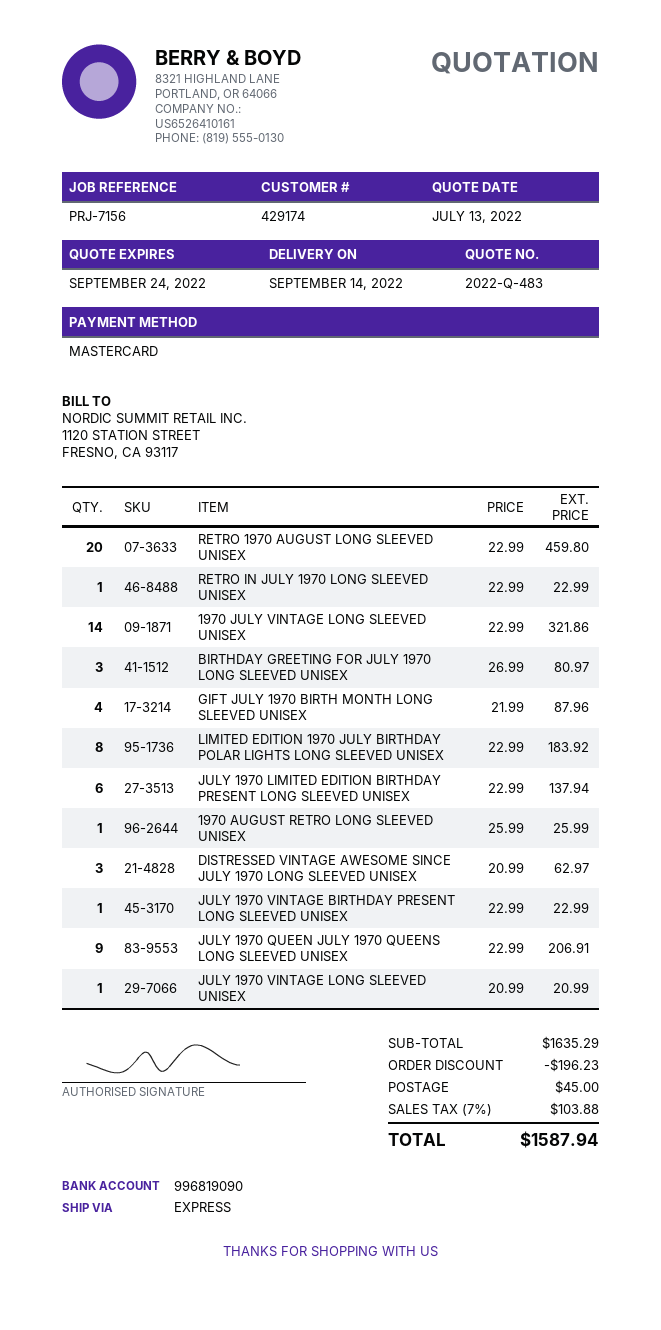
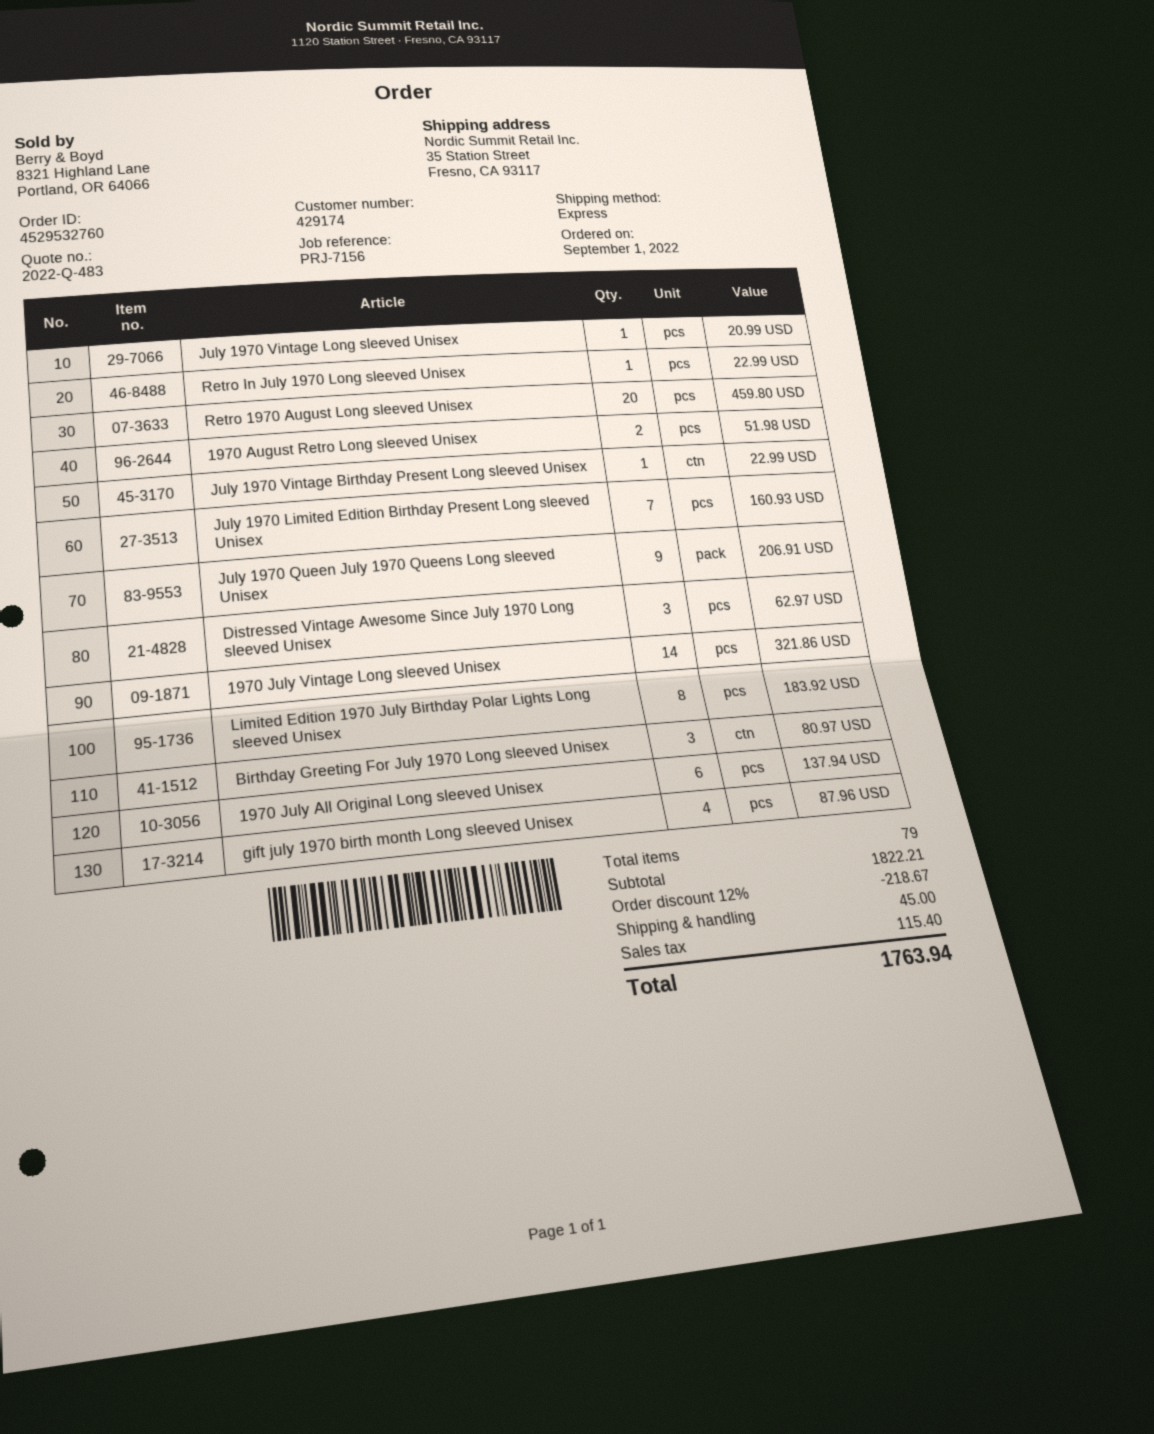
JULY 1970 LIMITED EDITION BIRTHDAY PRESENT LONG SLEEVED UNISEX: 6 for 137.94 -> 7 for 160.93
1970 AUGUST RETRO LONG SLEEVED UNISEX: 1 for 25.99 -> 2 for 51.98
1970 July All Original Long sleeved Unisex: none -> 6 for 137.94
subtotal: 1635.29 -> 1822.21
discount: 196.23 -> 218.67
tax: 103.88 -> 115.40
total: 1587.94 -> 1763.94

